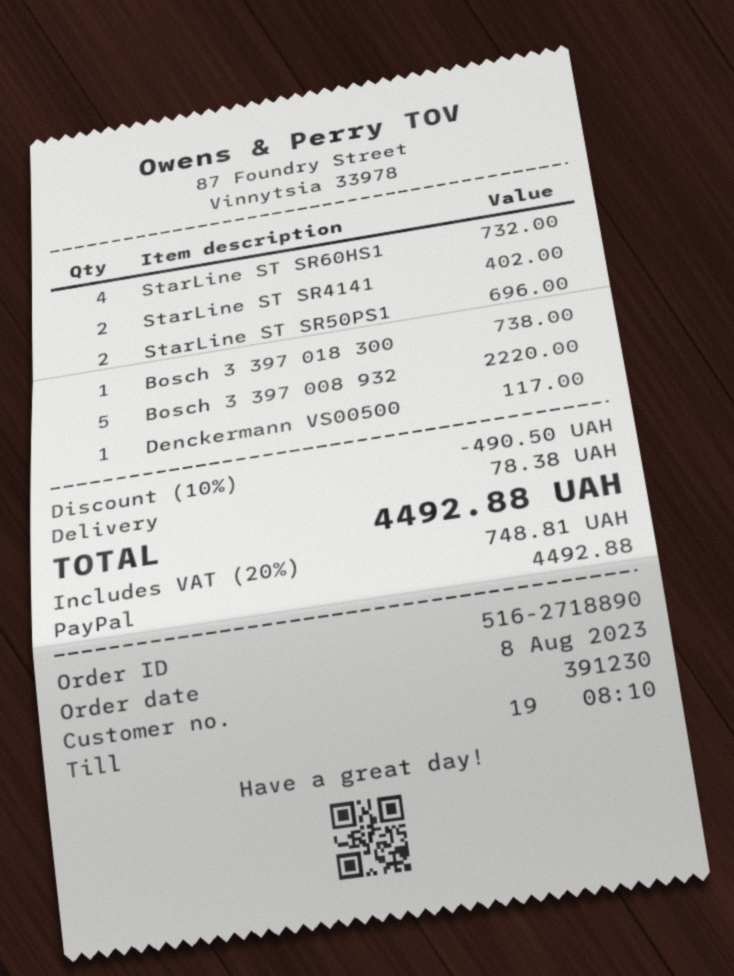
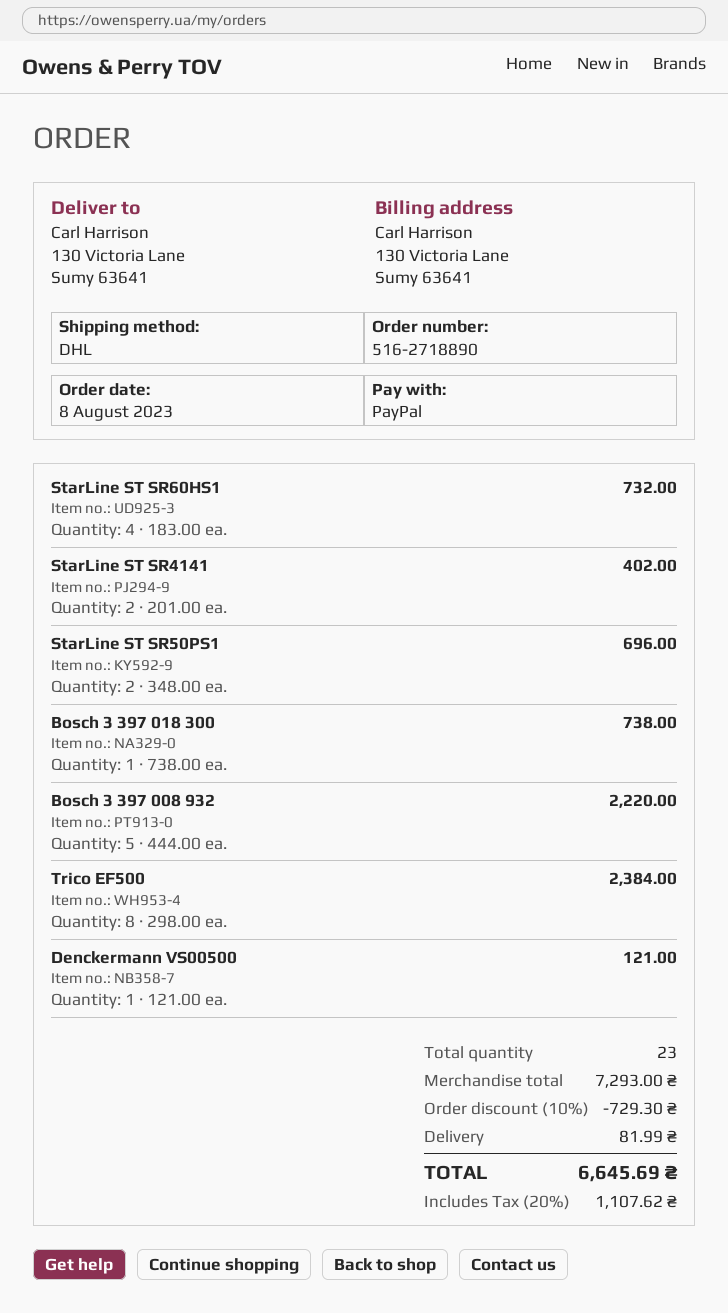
Denckermann VS00500: 1 for 117.00 -> 1 for 121.00
Trico EF500: none -> 8 for 2384.00
discount: 10% = 490.50 -> 10% = 729.30
shipping: 78.38 -> 81.99
tax: 20% = 748.81 -> 20% = 1107.62
total: 4492.88 -> 6645.69

